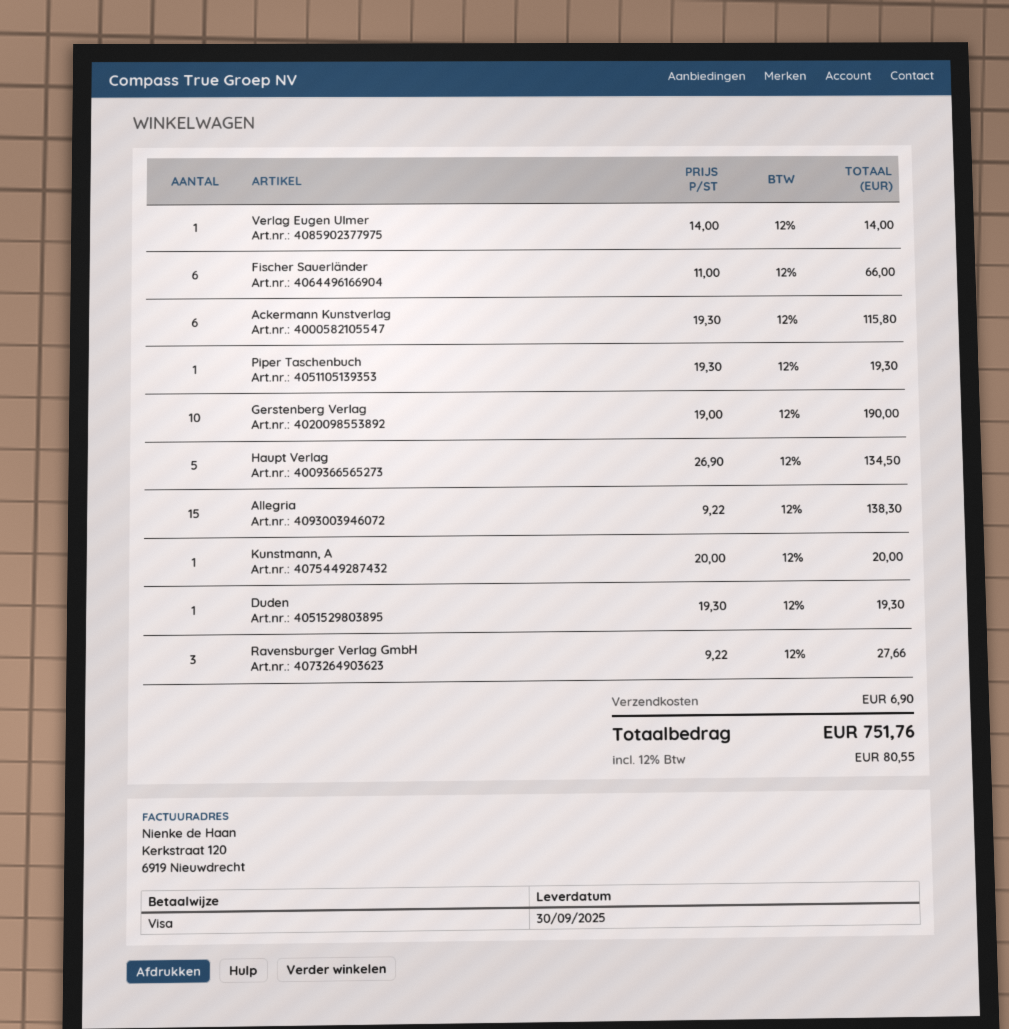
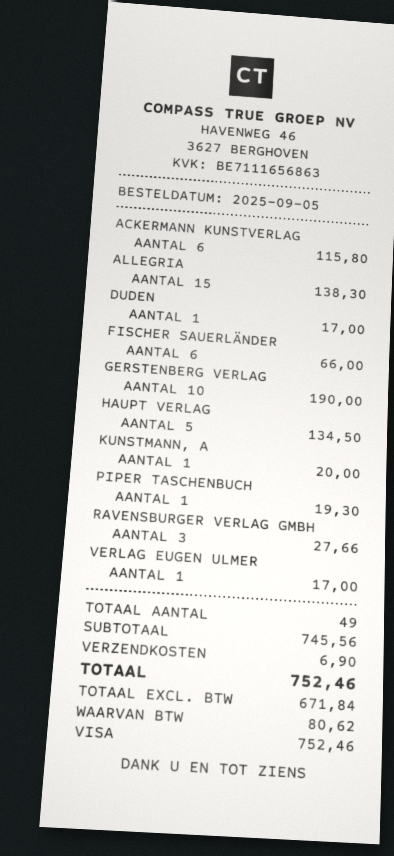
Verlag Eugen Ulmer: 1 for 14.00 -> 1 for 17.00
Duden: 1 for 19.30 -> 1 for 17.00
tax: 80.55 -> 80.62
total: 751.76 -> 752.46

